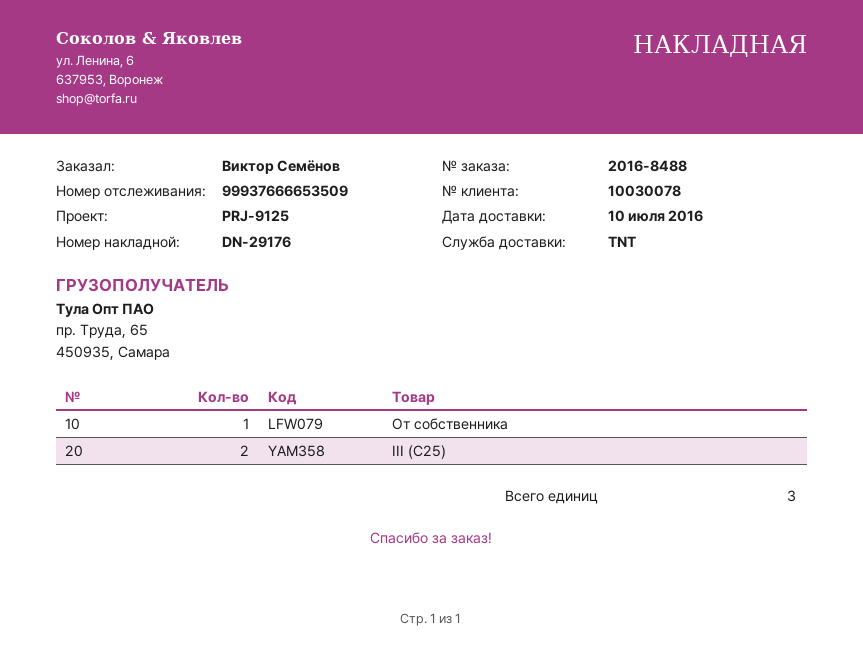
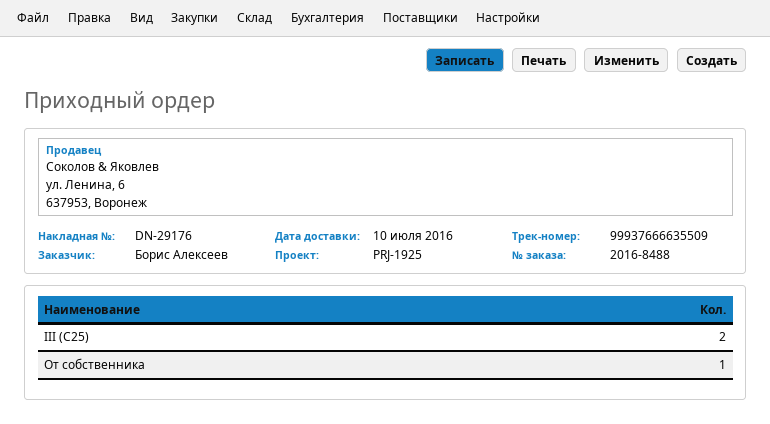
reference: PRJ-9125 -> PRJ-1925
ordered by: Виктор Семёнов -> Борис Алексеев
tracking number: 99937666653509 -> 99937666635509

